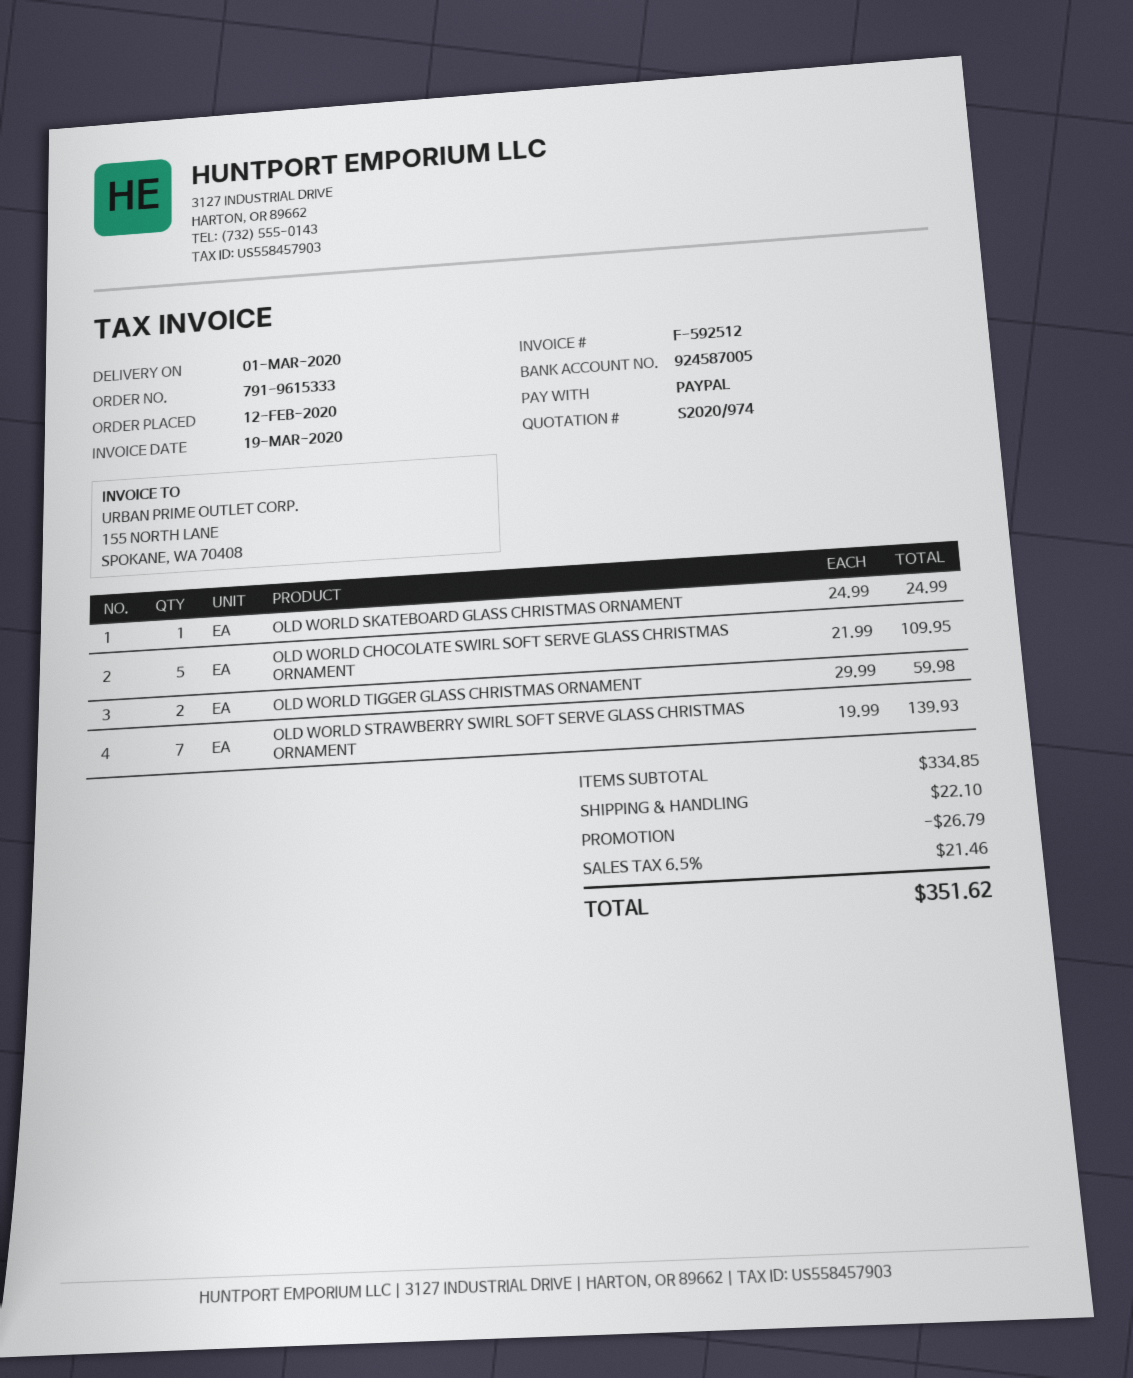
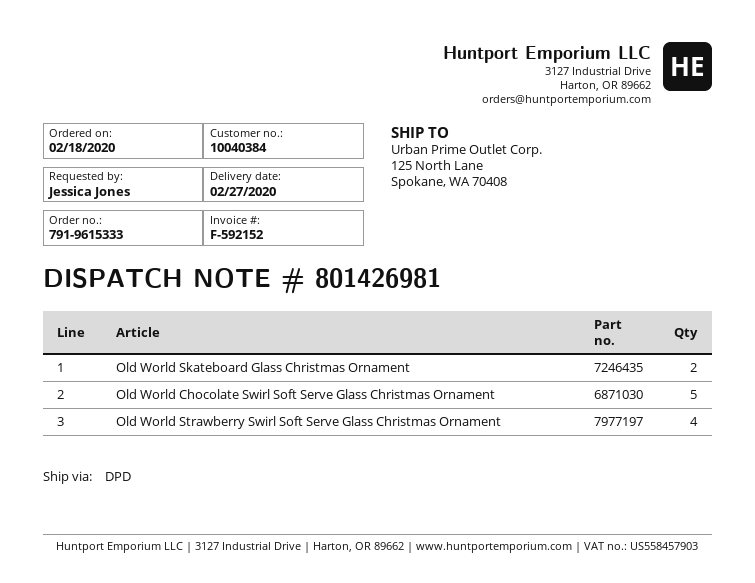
order date: 2020-02-12 -> 2020-02-18
delivery date: 2020-03-01 -> 2020-02-27
invoice number: F-592512 -> F-592152
OLD WORLD SKATEBOARD GLASS CHRISTMAS ORNAMENT: 1 -> 2
OLD WORLD TIGGER GLASS CHRISTMAS ORNAMENT: 2 -> none
OLD WORLD STRAWBERRY SWIRL SOFT SERVE GLASS CHRISTMAS ORNAMENT: 7 -> 4

